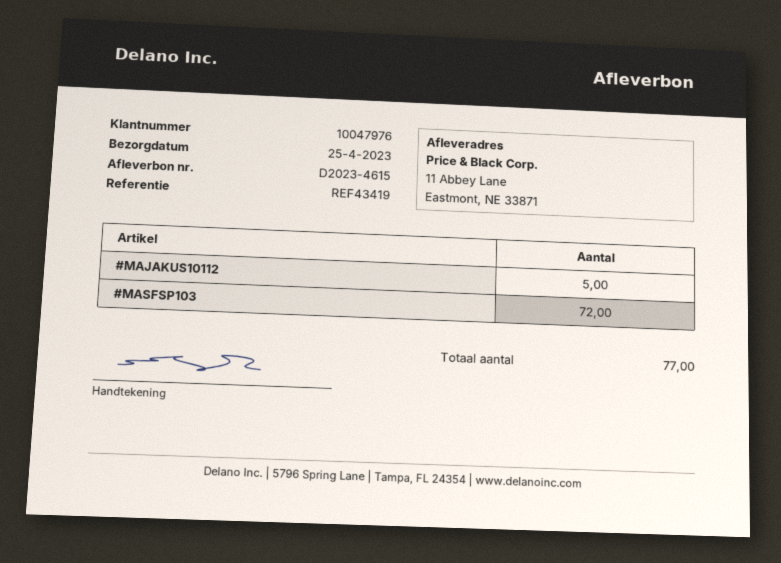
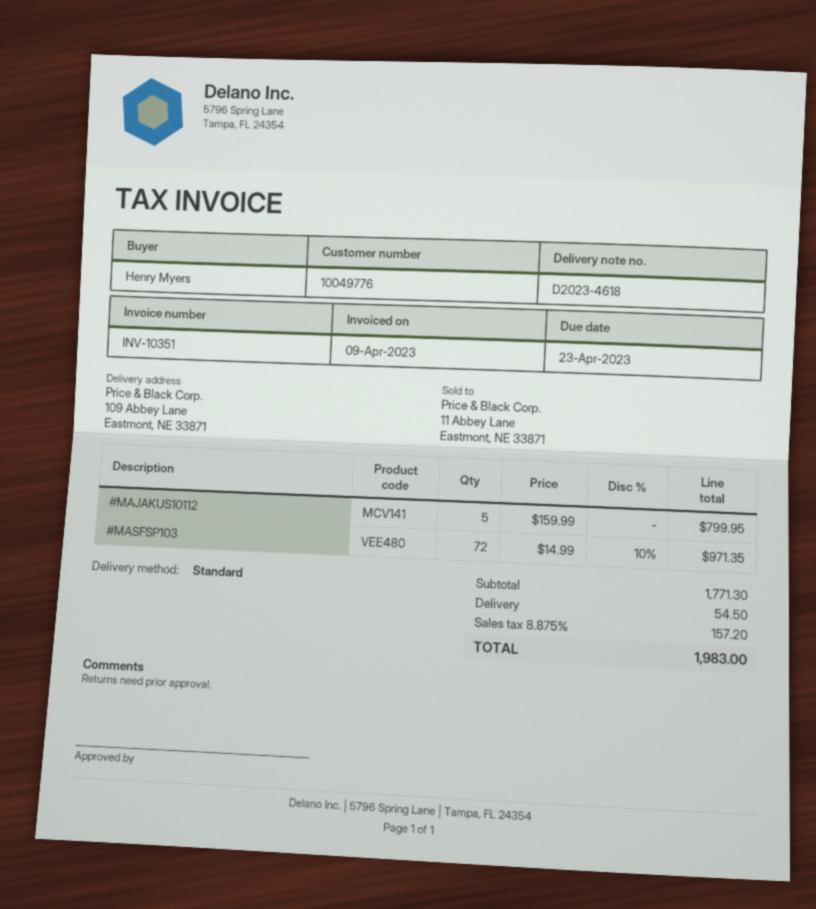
delivery note number: D2023-4615 -> D2023-4618
customer number: 10047976 -> 10049776
ship to: 11 Abbey Lane, Eastmont, NE 33871 -> 109 Abbey Lane, Eastmont, NE 33871

